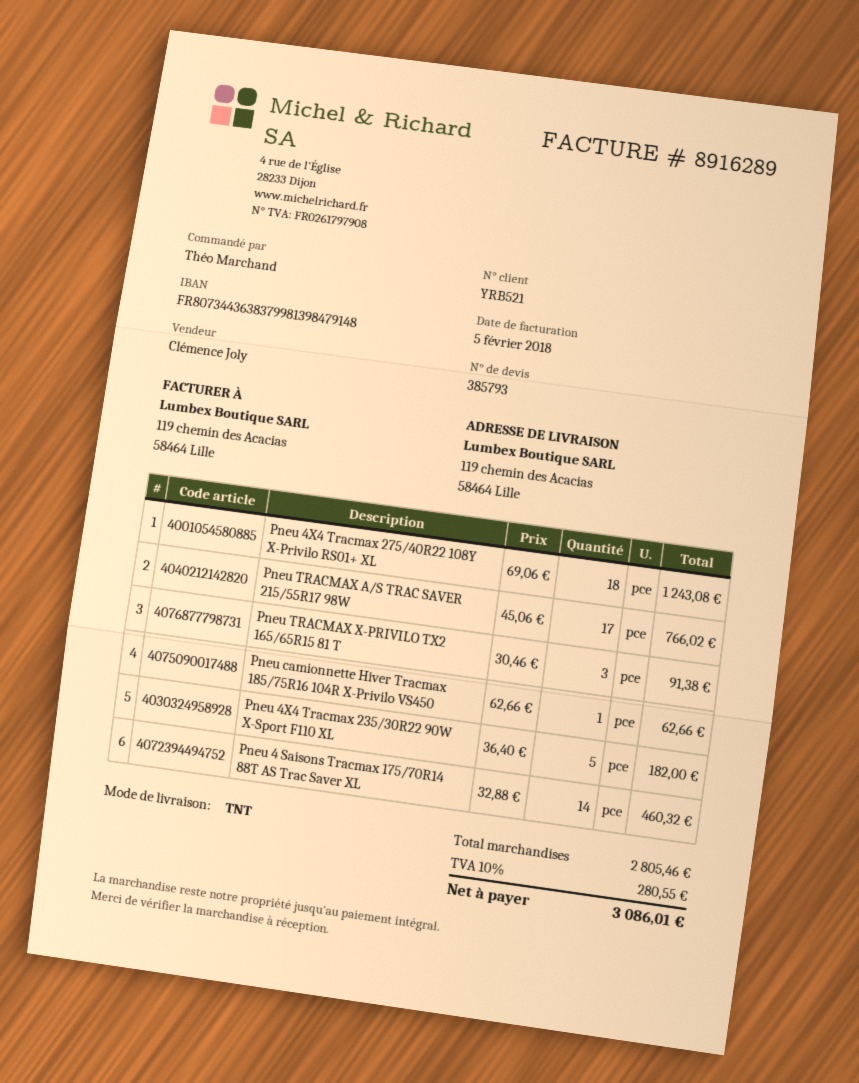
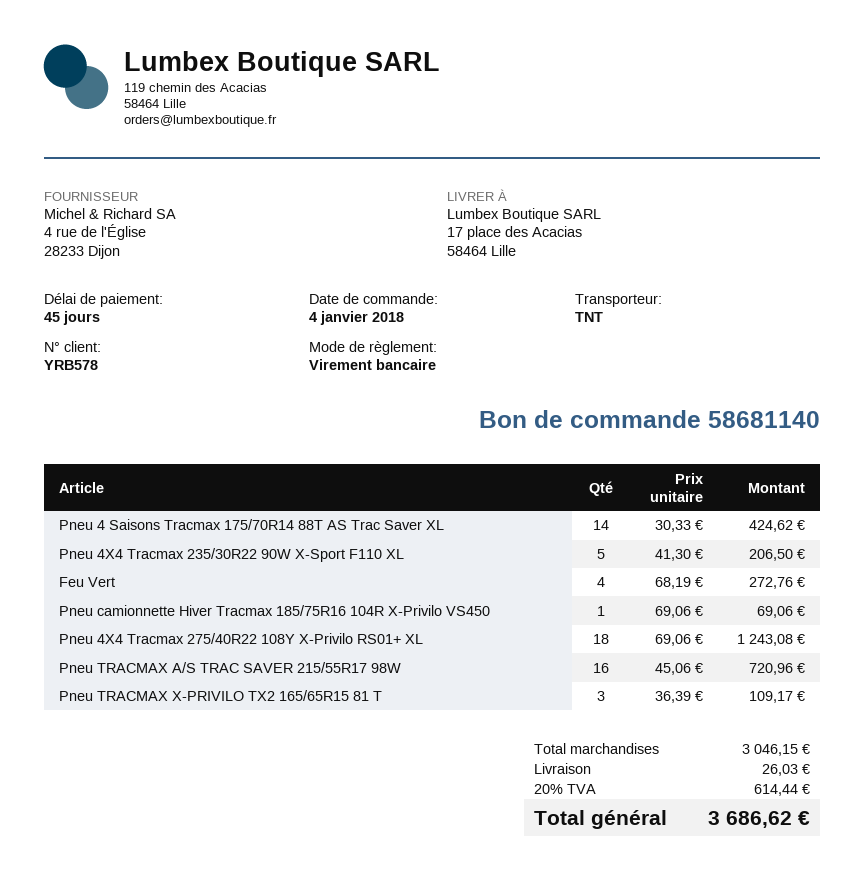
customer number: YRB521 -> YRB578
ship to: 119 chemin des Acacias, 58464 Lille -> 17 place des Acacias, 58464 Lille
Pneu TRACMAX A/S TRAC SAVER 215/55R17 98W: 17 x 45.06 = 766.02 -> 16 x 45.06 = 720.96
Pneu TRACMAX X-PRIVILO TX2 165/65R15 81 T: 3 x 30.46 = 91.38 -> 3 x 36.39 = 109.17
Pneu camionnette Hiver Tracmax 185/75R16 104R X-Privilo VS450: 1 x 62.66 = 62.66 -> 1 x 69.06 = 69.06
Pneu 4X4 Tracmax 235/30R22 90W X-Sport F110 XL: 5 x 36.40 = 182.00 -> 5 x 41.30 = 206.50
Pneu 4 Saisons Tracmax 175/70R14 88T AS Trac Saver XL: 14 x 32.88 = 460.32 -> 14 x 30.33 = 424.62
Feu Vert: none -> 4 x 68.19 = 272.76
subtotal: 2805.46 -> 3046.15
shipping: none -> 26.03
tax: 10% = 280.55 -> 20% = 614.44
total: 3086.01 -> 3686.62

